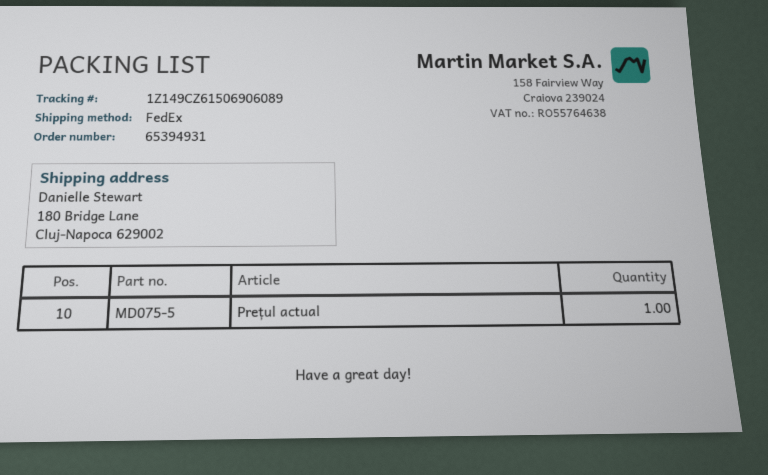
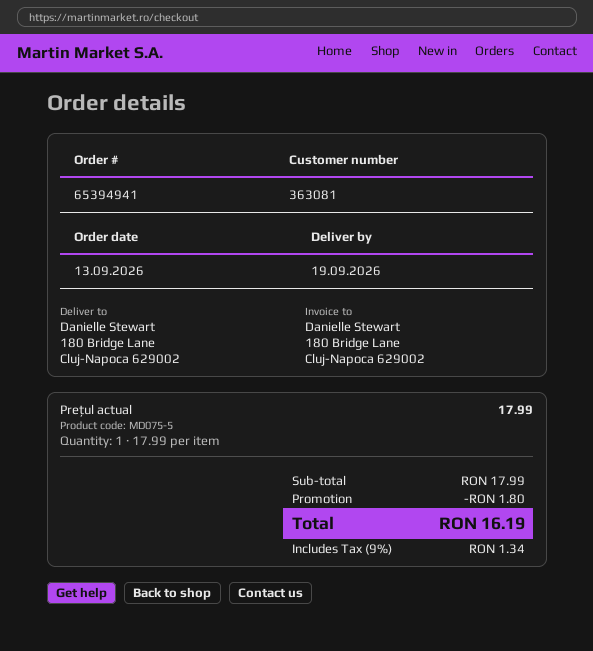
order number: 65394931 -> 65394941

